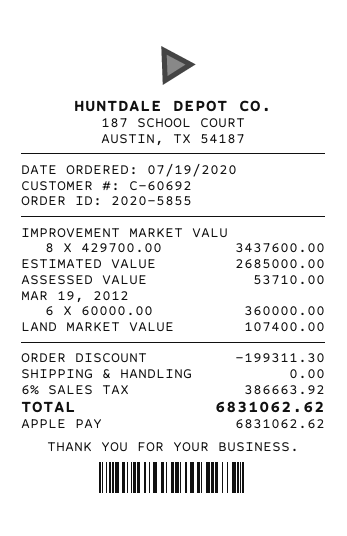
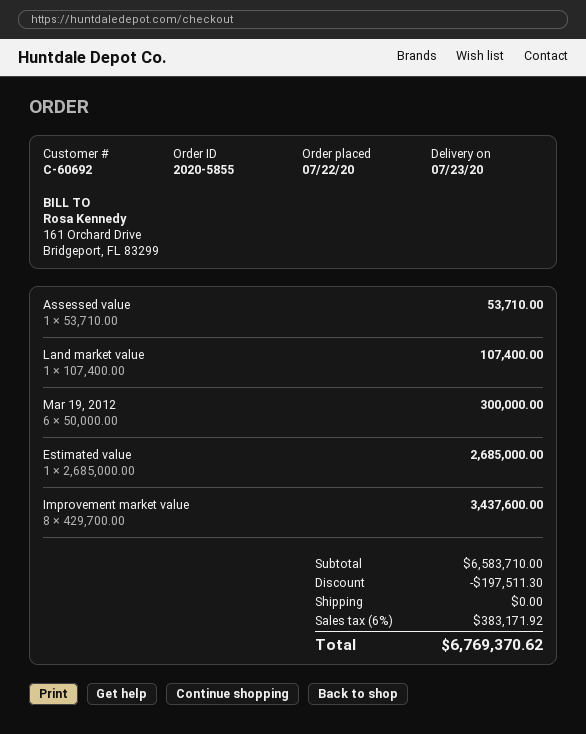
order date: 2020-07-19 -> 2020-07-22
MAR 19, 2012: 6 x 60000.00 = 360000.00 -> 6 x 50000.00 = 300000.00
discount: 199311.30 -> 197511.30
tax: 6% = 386663.92 -> 6% = 383171.92
total: 6831062.62 -> 6769370.62

